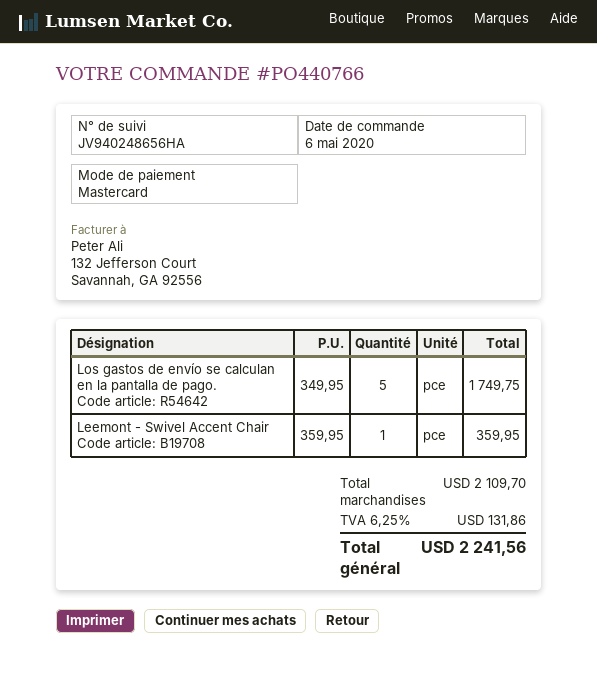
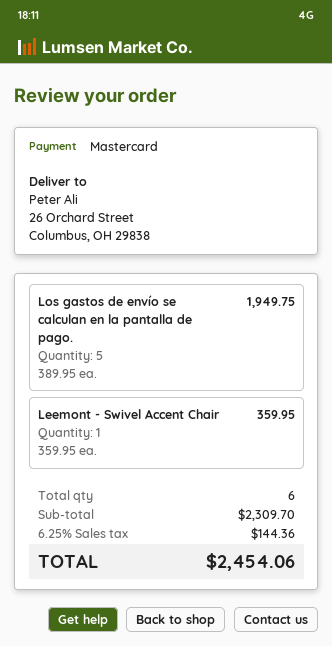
Los gastos de envío se calculan en la pantalla de pago.: 5 x 349.95 = 1749.75 -> 5 x 389.95 = 1949.75
subtotal: 2109.70 -> 2309.70
tax: 6.25% = 131.86 -> 6.25% = 144.36
total: 2241.56 -> 2454.06

